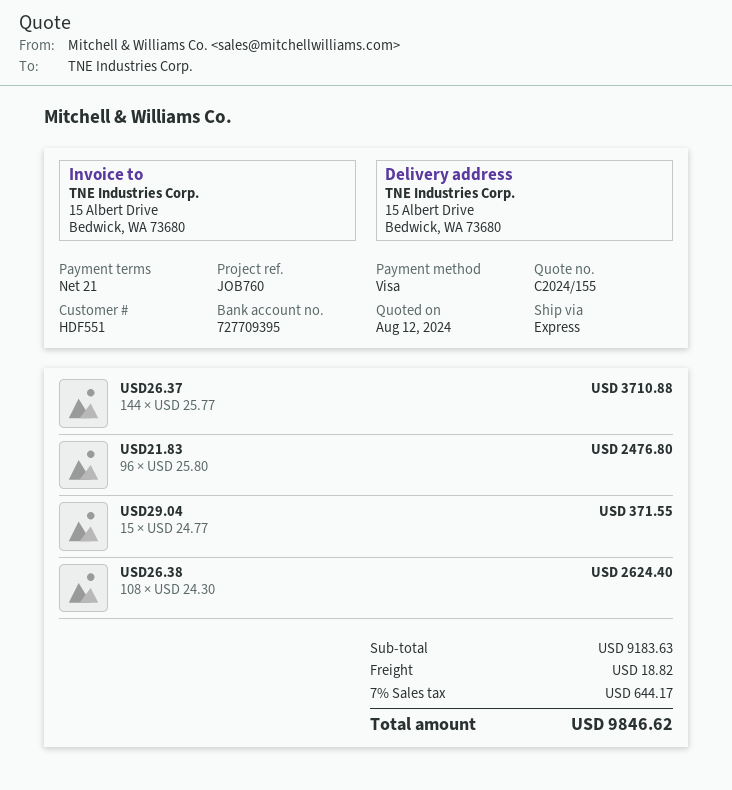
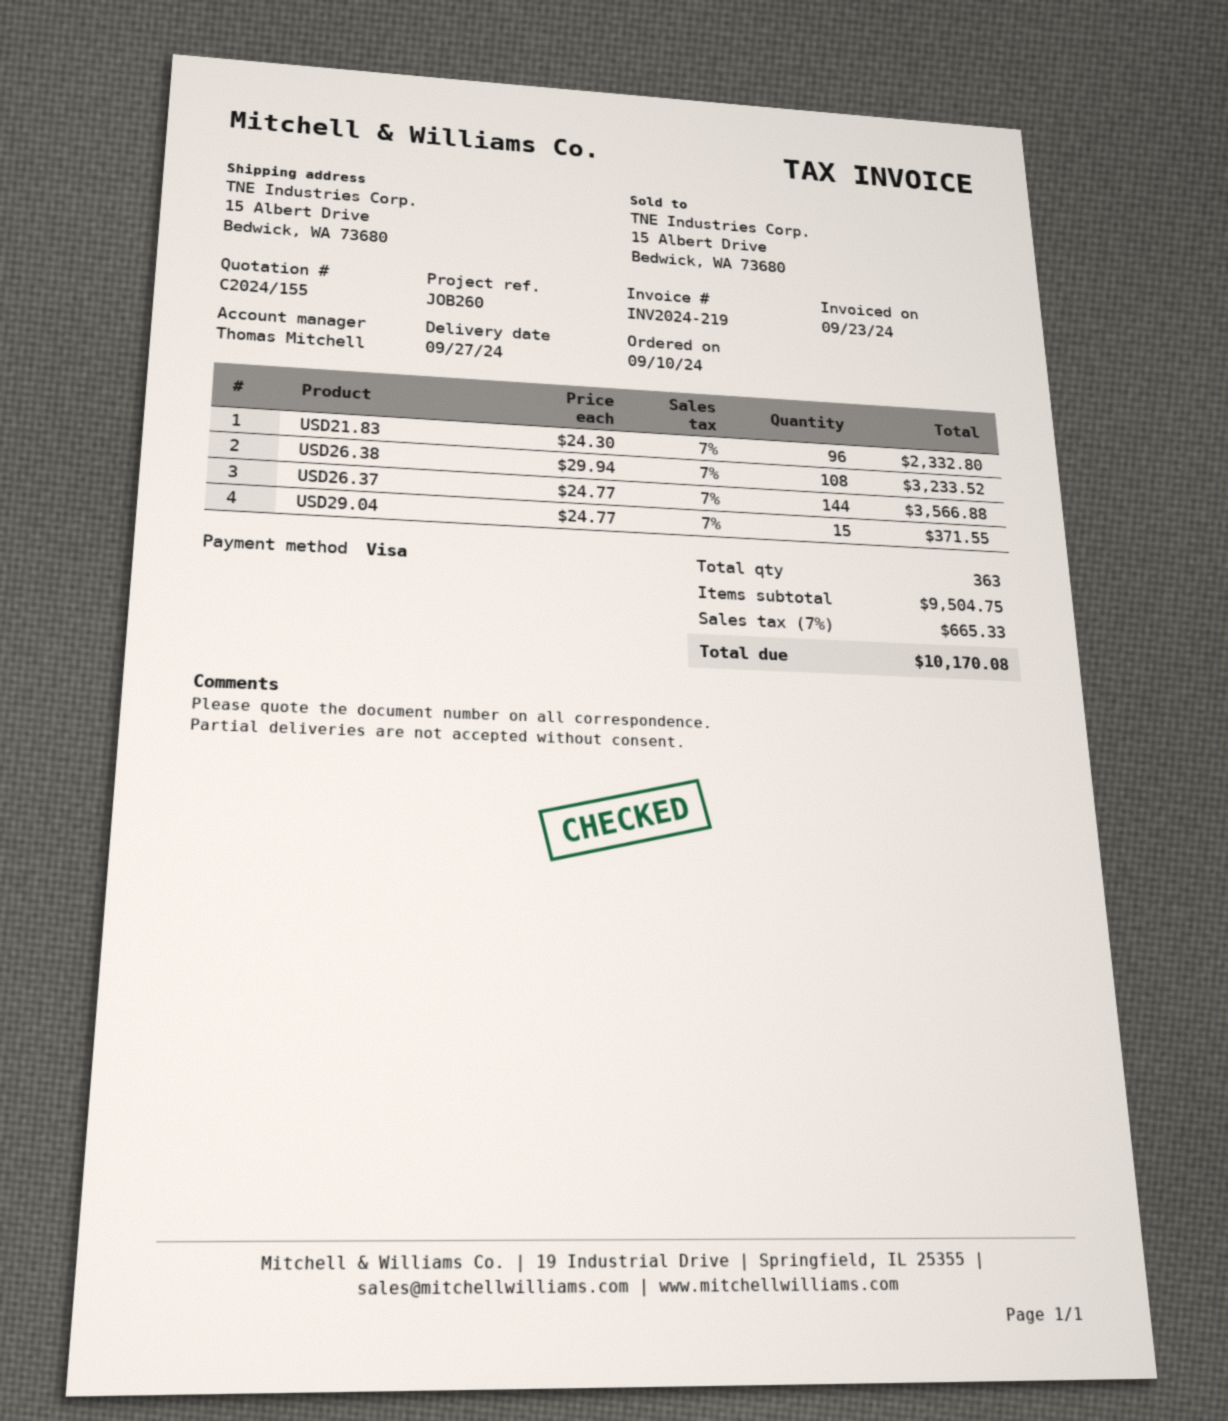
reference: JOB760 -> JOB260
USD26.37: 144 x 25.77 = 3710.88 -> 144 x 24.77 = 3566.88
USD21.83: 96 x 25.80 = 2476.80 -> 96 x 24.30 = 2332.80
USD26.38: 108 x 24.30 = 2624.40 -> 108 x 29.94 = 3233.52
subtotal: 9183.63 -> 9504.75
shipping: 18.82 -> none
tax: 7% = 644.17 -> 7% = 665.33
total: 9846.62 -> 10170.08

